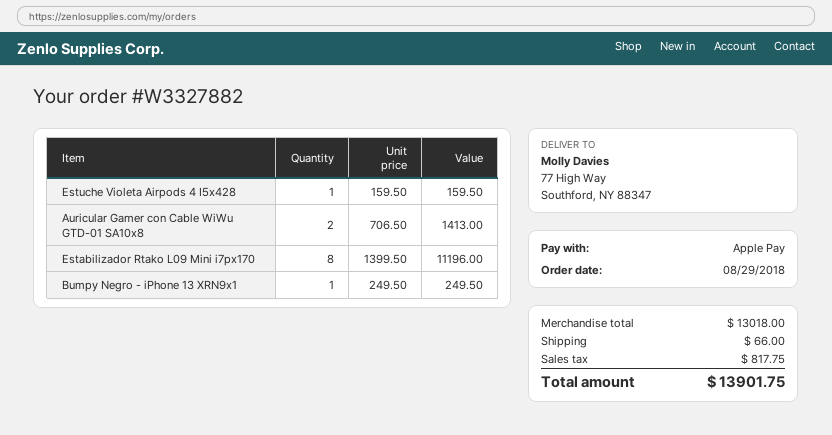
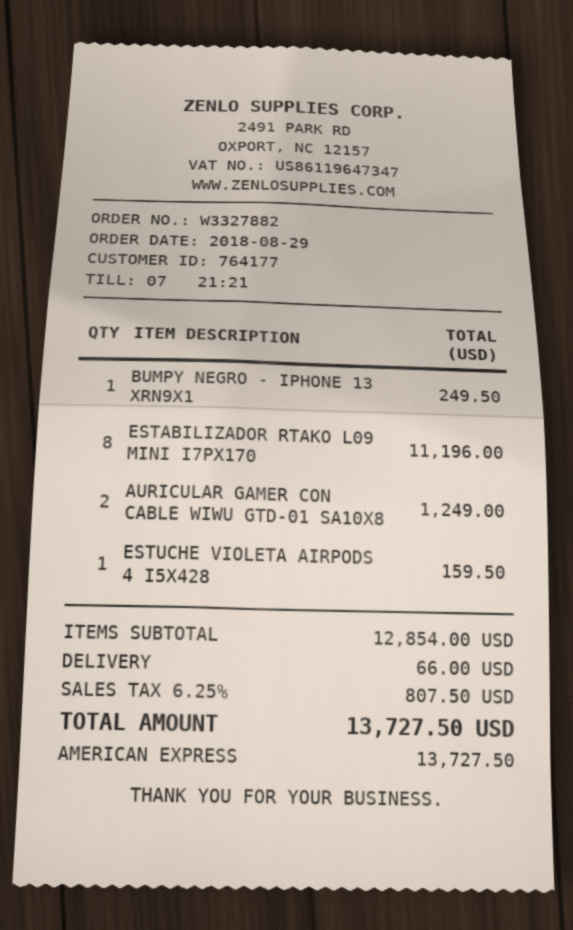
payment method: Apple Pay -> American Express
Auricular Gamer con Cable WiWu GTD-01 SA10x8: 2 for 1413.00 -> 2 for 1249.00
subtotal: 13018.00 -> 12854.00
tax: 817.75 -> 807.50
total: 13901.75 -> 13727.50

